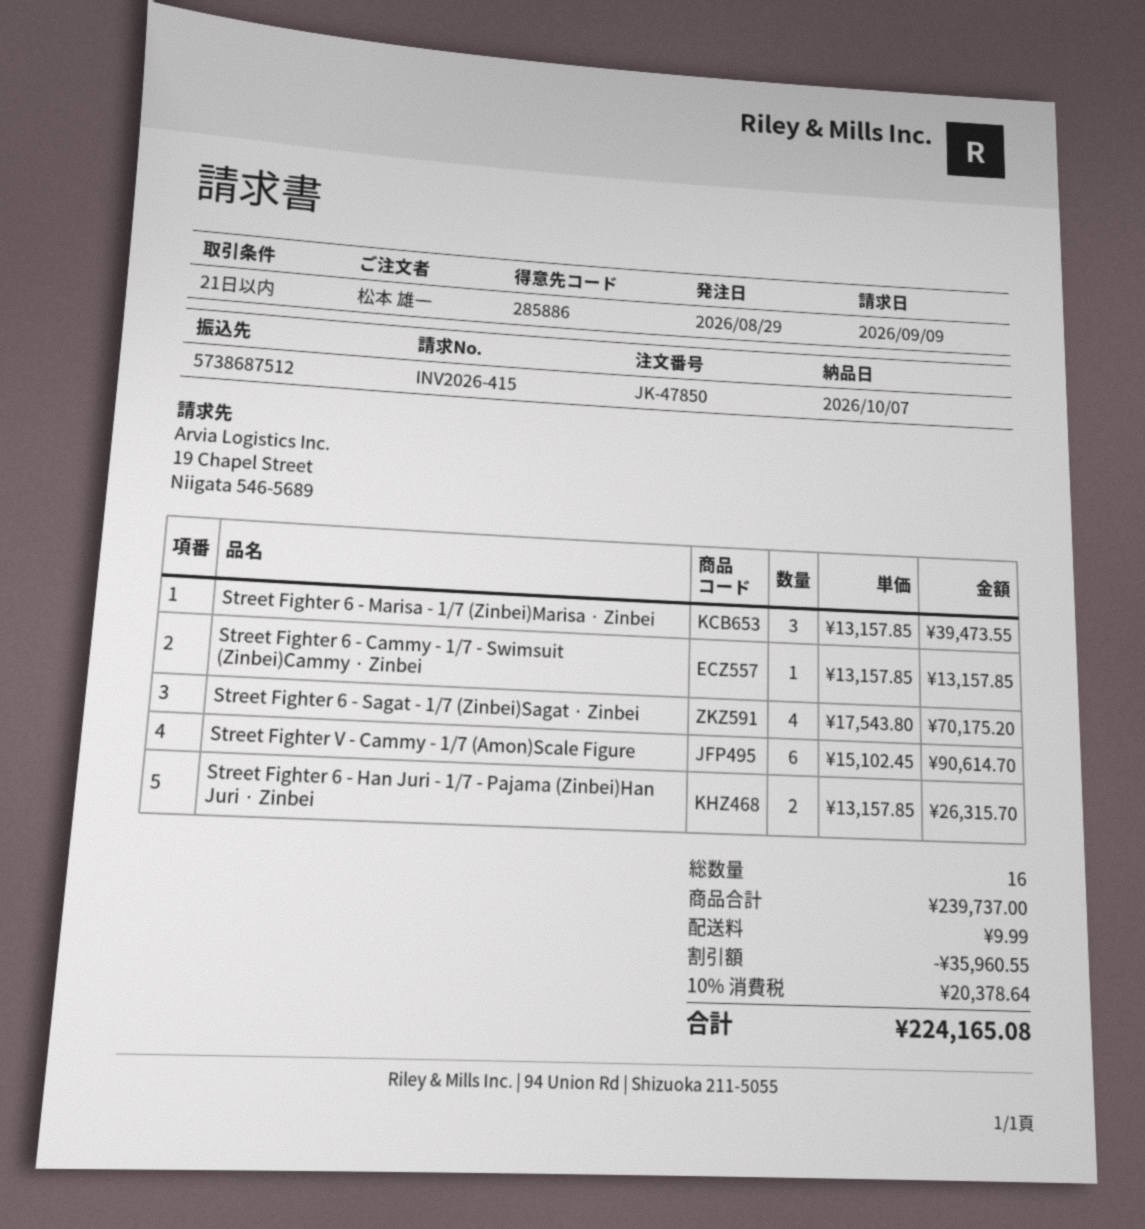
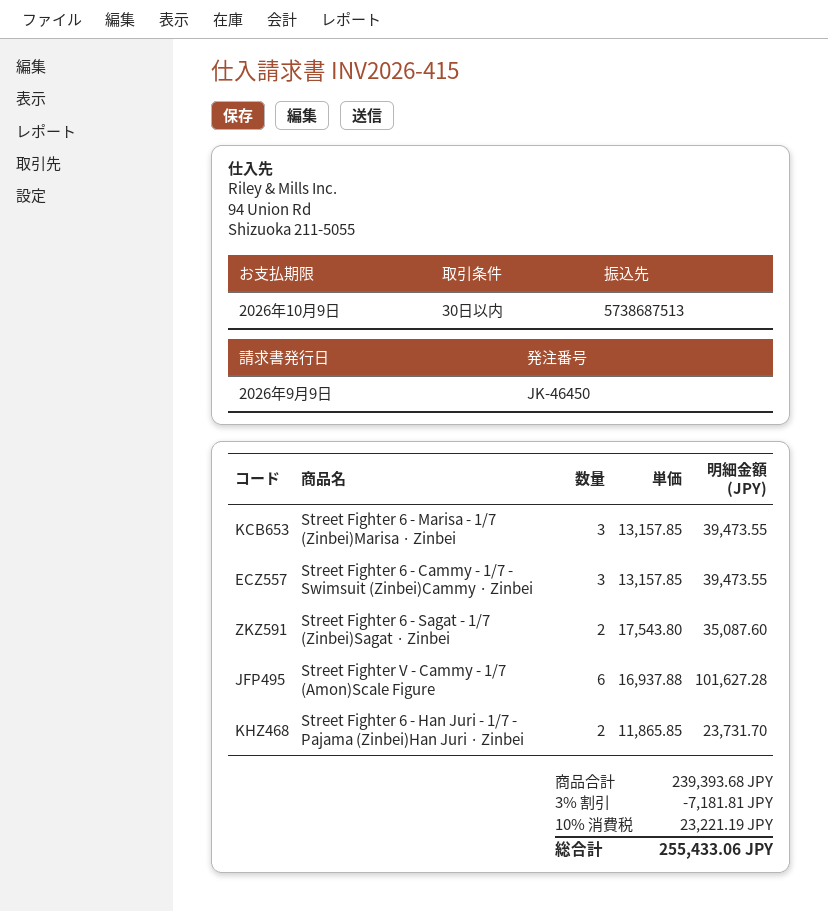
order number: JK-47850 -> JK-46450
payment terms: 21 days -> 30 days
bank account: 5738687512 -> 5738687513
Street Fighter 6 - Cammy - 1/7 - Swimsuit (Zinbei)Cammy · Zinbei: 1 x 13157.85 = 13157.85 -> 3 x 13157.85 = 39473.55
Street Fighter 6 - Sagat - 1/7 (Zinbei)Sagat · Zinbei: 4 x 17543.80 = 70175.20 -> 2 x 17543.80 = 35087.60
Street Fighter V - Cammy - 1/7 (Amon)Scale Figure: 6 x 15102.45 = 90614.70 -> 6 x 16937.88 = 101627.28
Street Fighter 6 - Han Juri - 1/7 - Pajama (Zinbei)Han Juri · Zinbei: 2 x 13157.85 = 26315.70 -> 2 x 11865.85 = 23731.70
subtotal: 239737.00 -> 239393.68
discount: 35960.55 -> 7181.81
shipping: 9.99 -> none
tax: 10% = 20378.64 -> 10% = 23221.19
total: 224165.08 -> 255433.06

